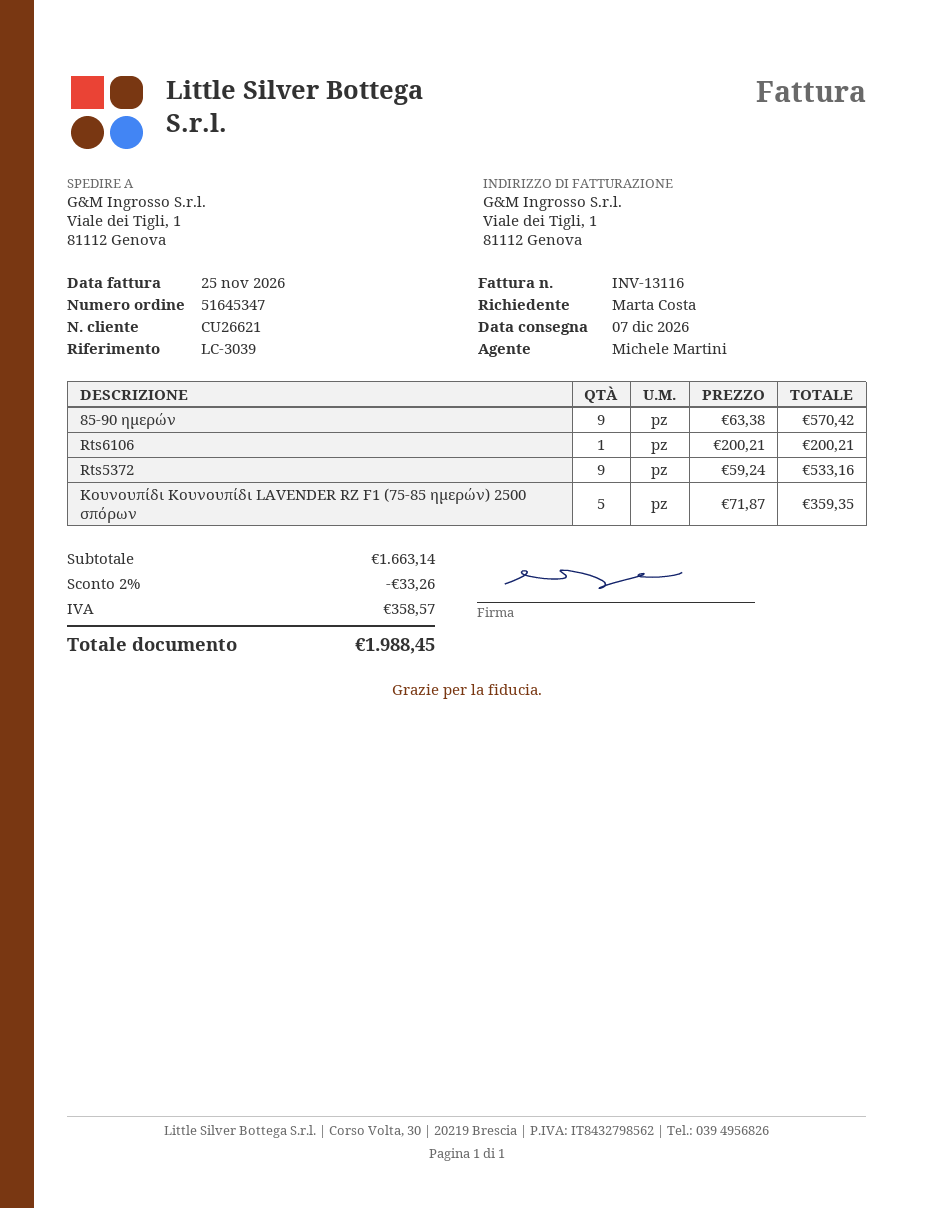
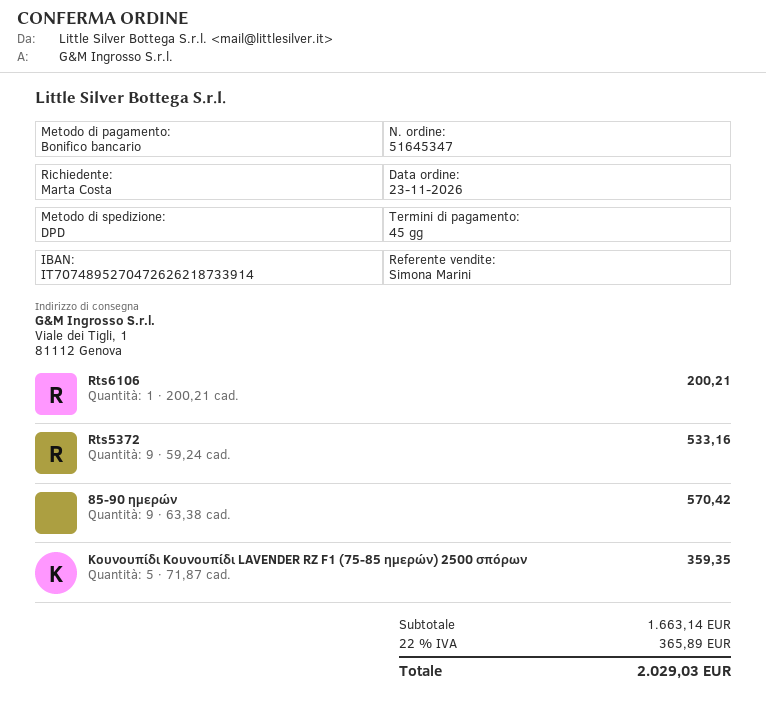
sales rep: Michele Martini -> Simona Marini
discount: 2% = 33.26 -> none
tax: 358.57 -> 365.89
total: 1988.45 -> 2029.03

